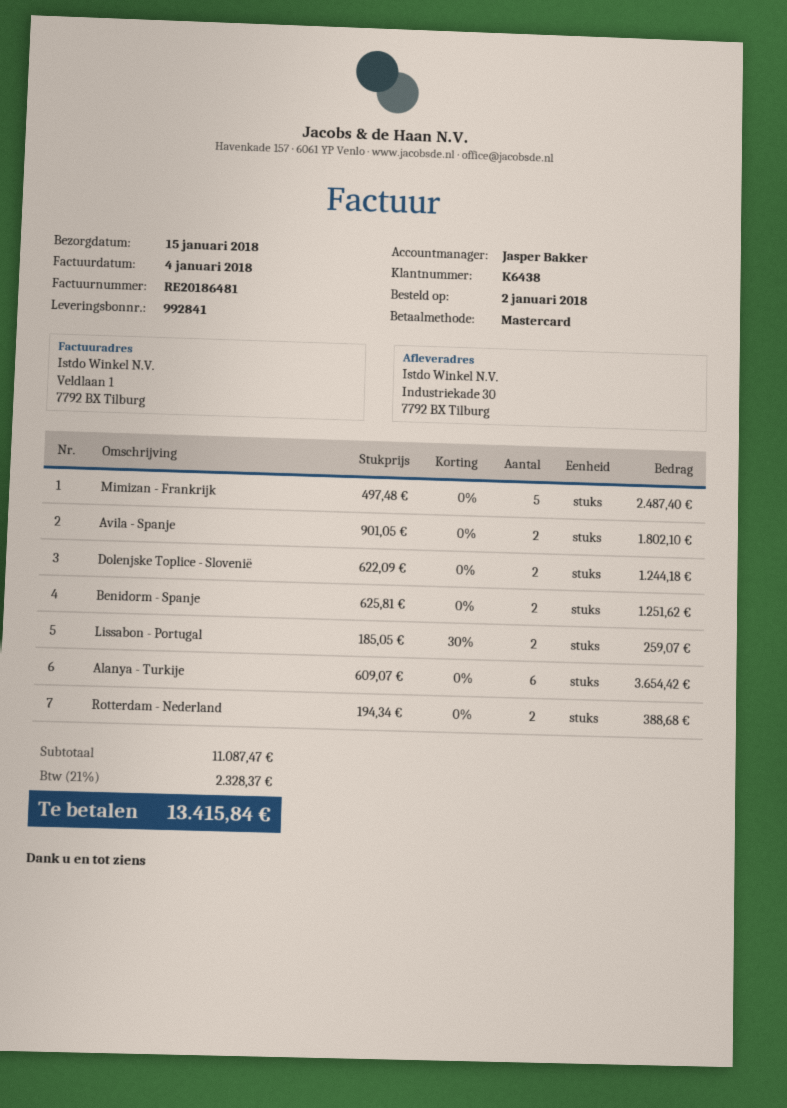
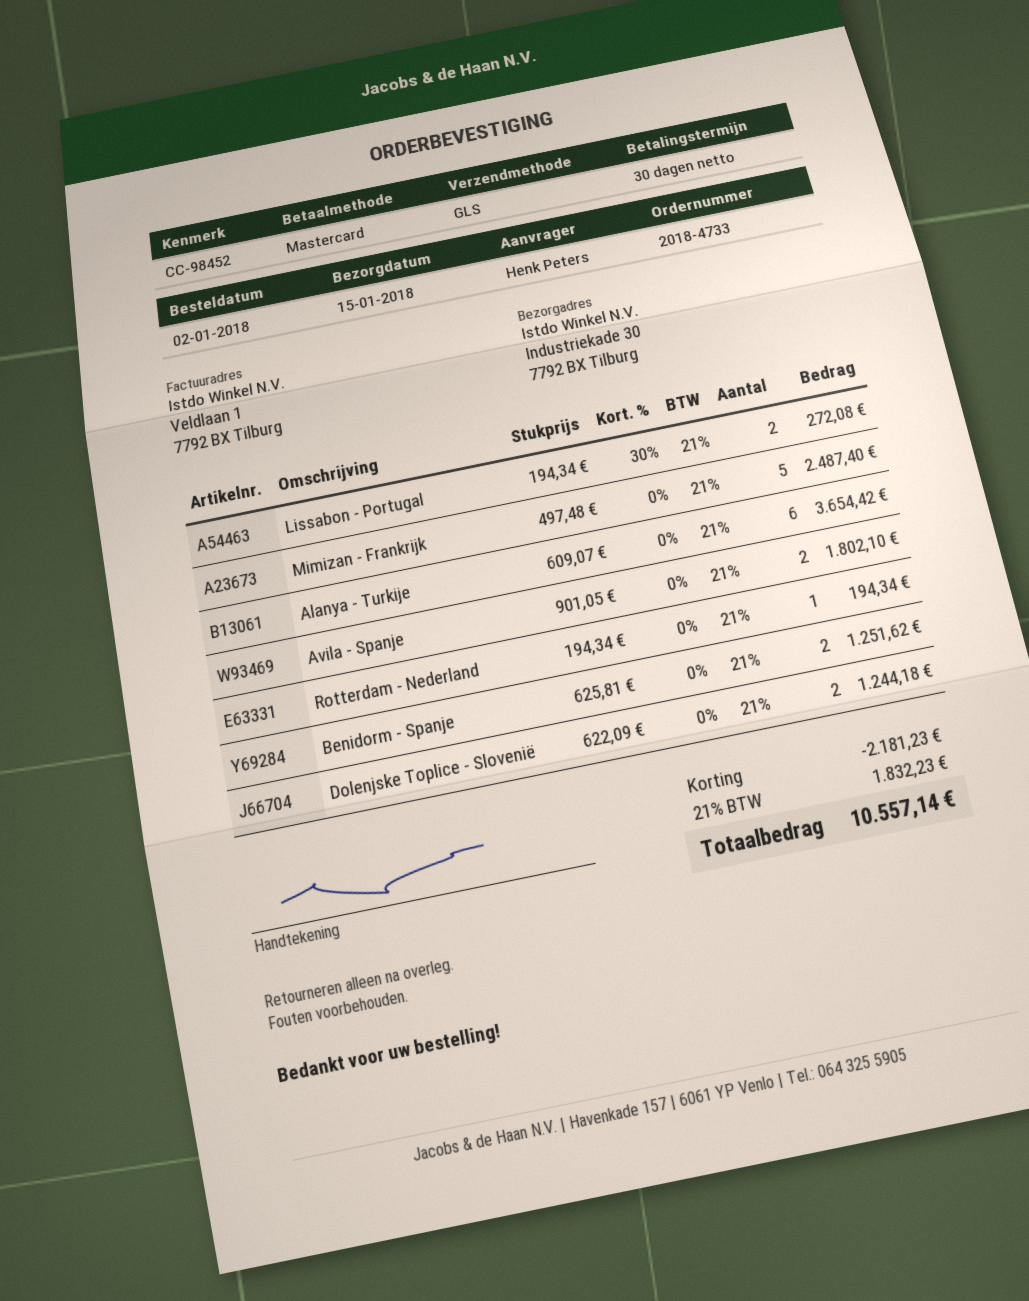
Lissabon - Portugal: 2 x 185.05 - 30% = 259.07 -> 2 x 194.34 - 30% = 272.08
Rotterdam - Nederland: 2 x 194.34 = 388.68 -> 1 x 194.34 = 194.34
discount: none -> 2181.23
tax: 21% = 2328.37 -> 21% = 1832.23
total: 13415.84 -> 10557.14

